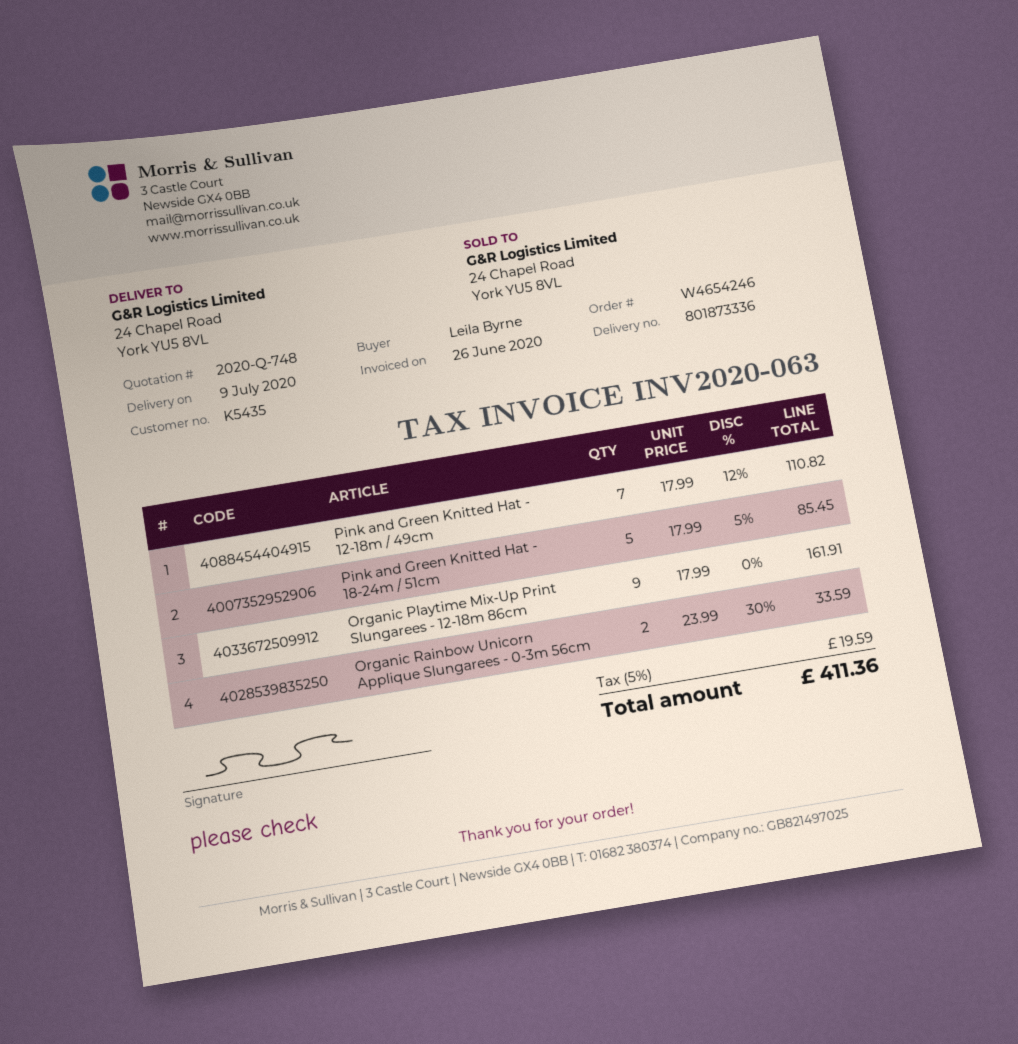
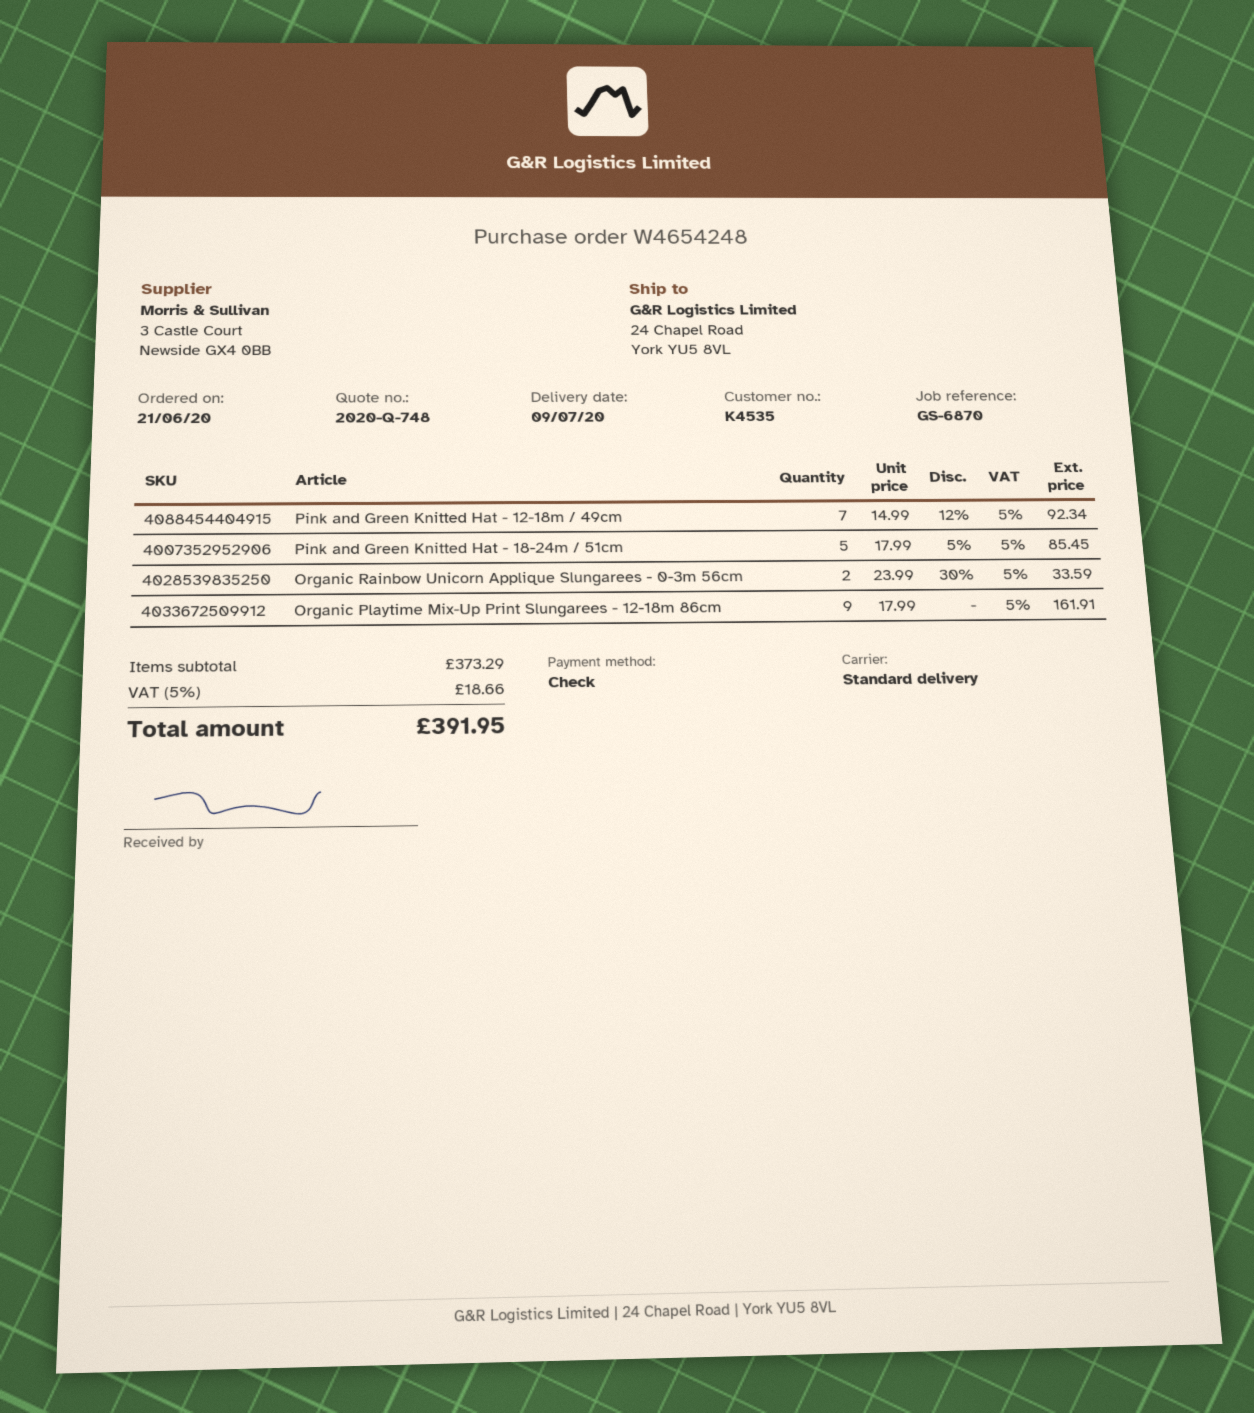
order number: W4654246 -> W4654248
customer number: K5435 -> K4535
Pink and Green Knitted Hat - 12-18m / 49cm: 7 x 17.99 - 12% = 110.82 -> 7 x 14.99 - 12% = 92.34
tax: 5% = 19.59 -> 5% = 18.66
total: 411.36 -> 391.95

